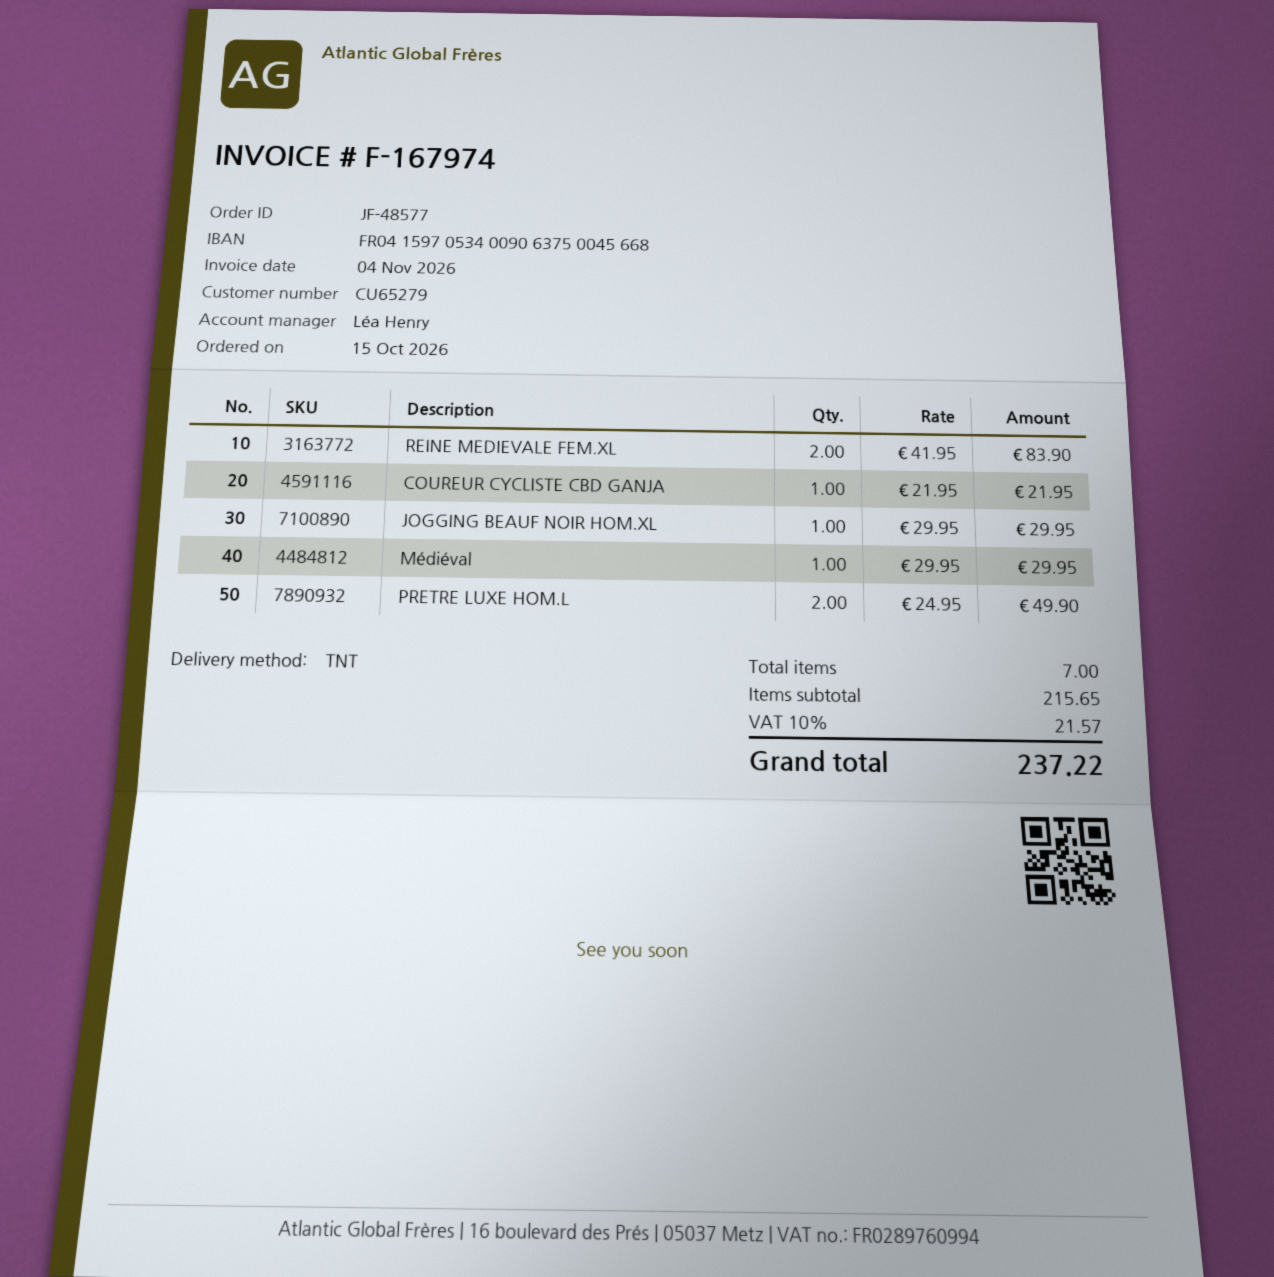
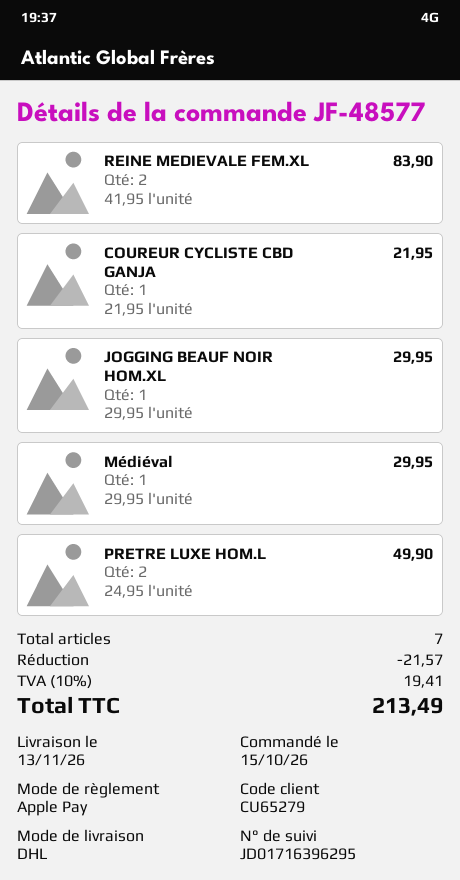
shipping method: TNT -> DHL
discount: none -> 21.57
tax: 10% = 21.57 -> 10% = 19.41
total: 237.22 -> 213.49

